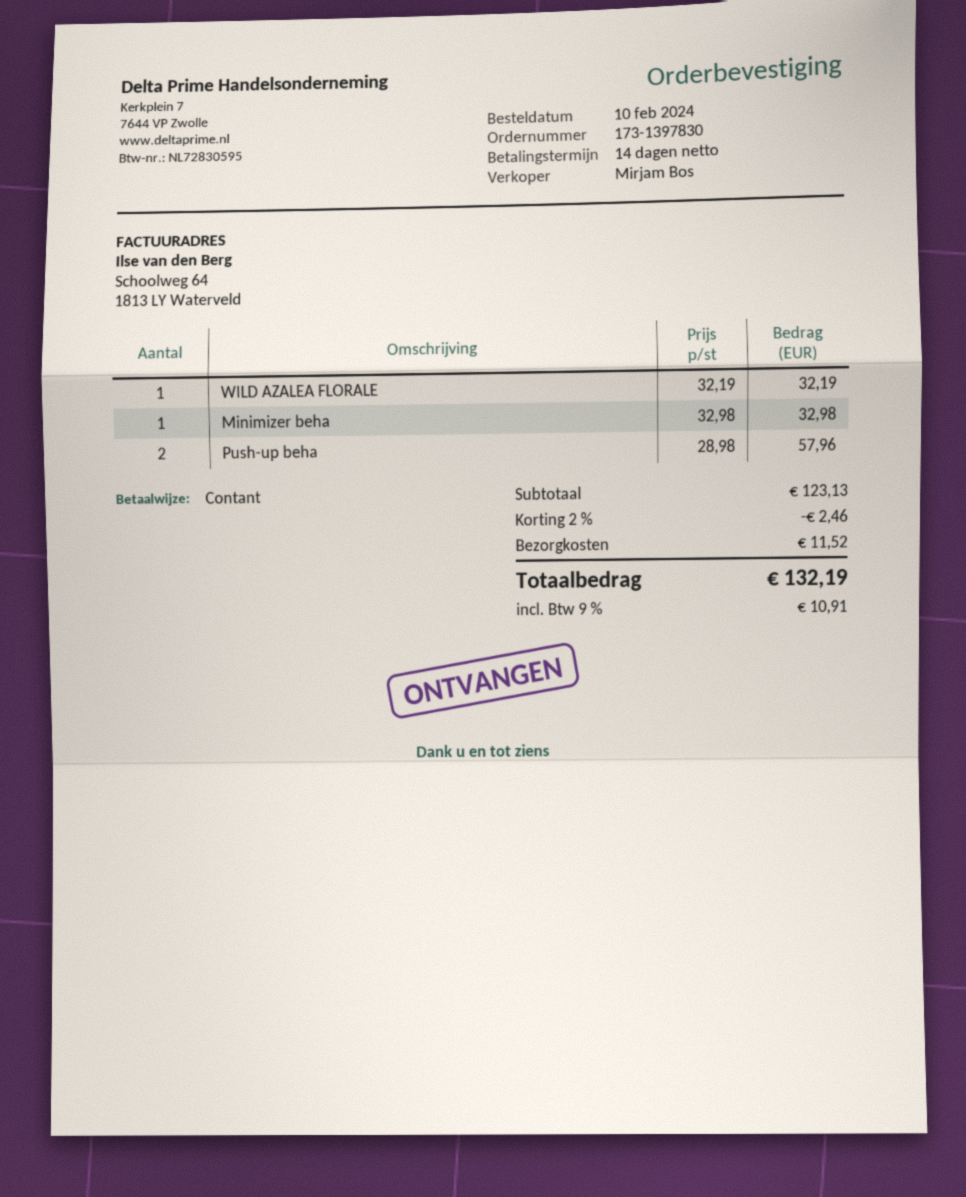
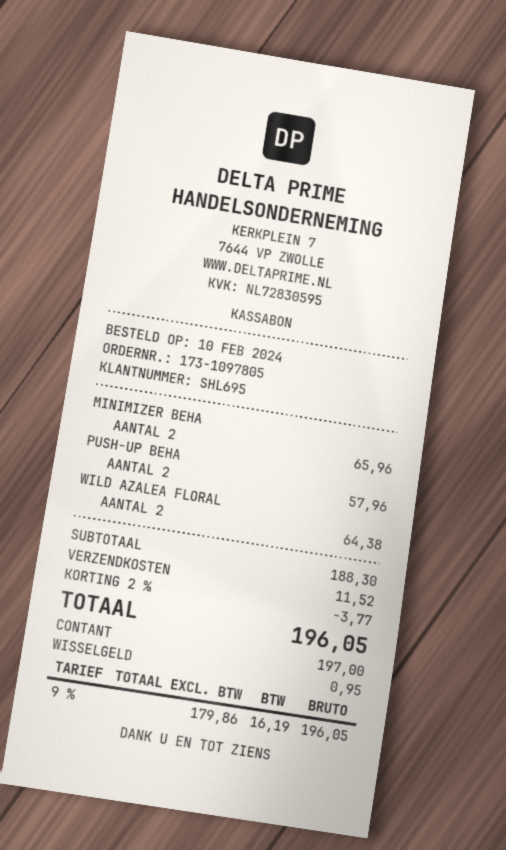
order number: 173-1397830 -> 173-1097805
WILD AZALEA FLORALE: 1 for 32.19 -> 2 for 64.38
Minimizer beha: 1 for 32.98 -> 2 for 65.96
subtotal: 123.13 -> 188.30
discount: 2% = 2.46 -> 2% = 3.77
tax: 9% = 10.91 -> 9% = 16.19
total: 132.19 -> 196.05

